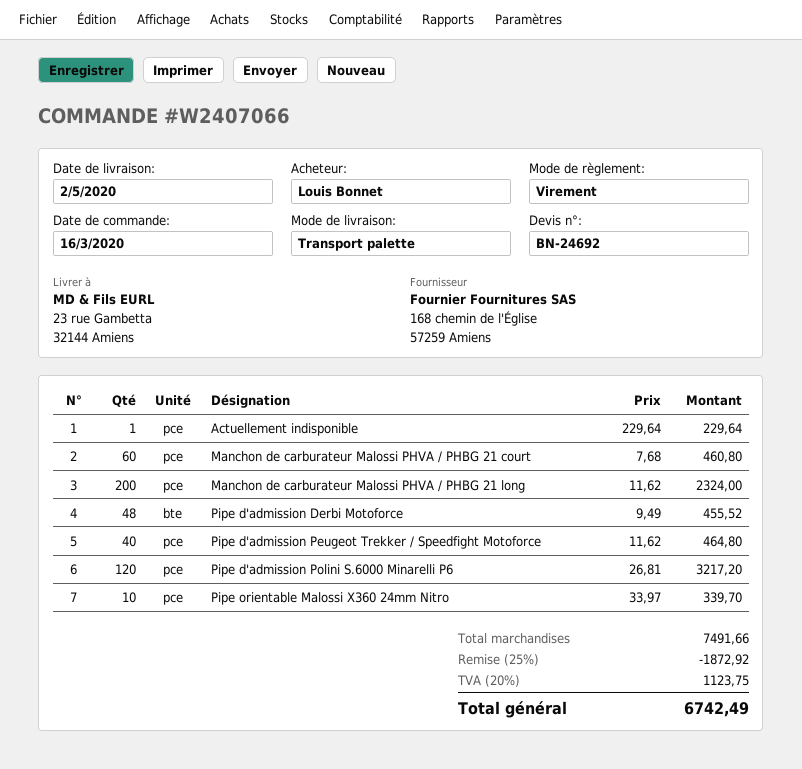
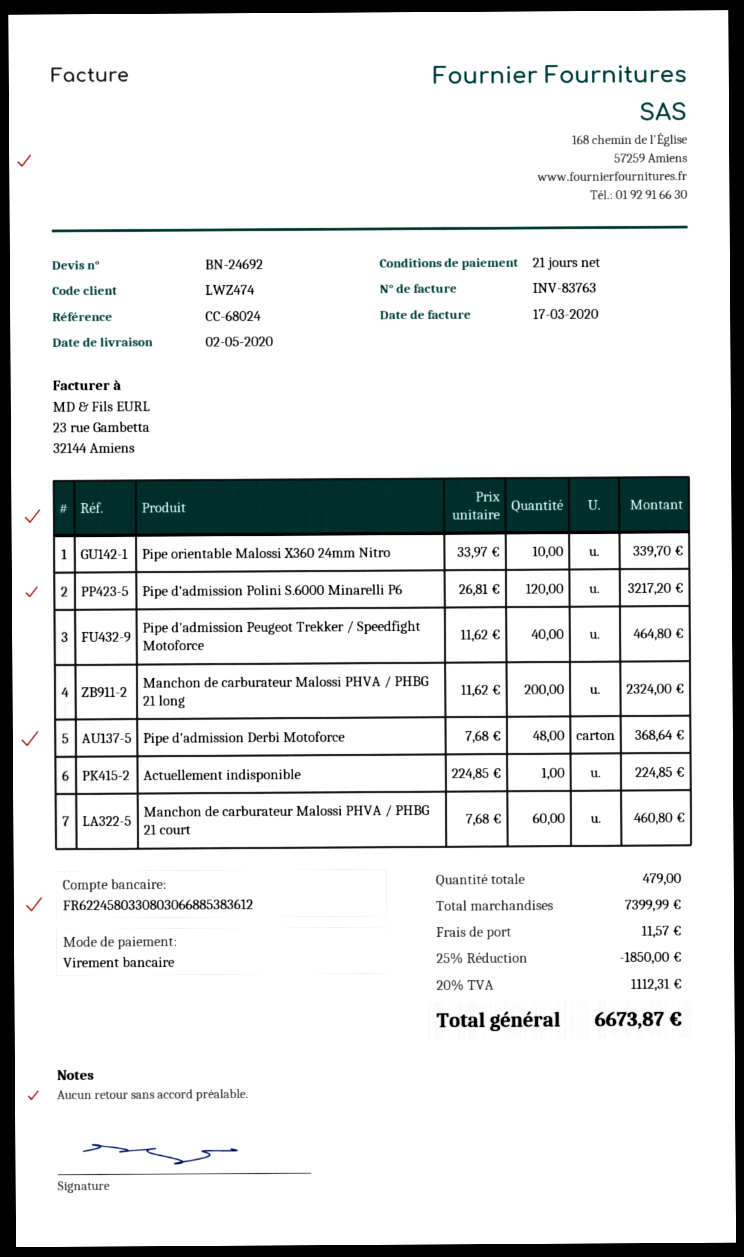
Actuellement indisponible: 1 x 229.64 = 229.64 -> 1 x 224.85 = 224.85
Pipe d'admission Derbi Motoforce: 48 x 9.49 = 455.52 -> 48 x 7.68 = 368.64
subtotal: 7491.66 -> 7399.99
discount: 25% = 1872.92 -> 25% = 1850.00
shipping: none -> 11.57
tax: 20% = 1123.75 -> 20% = 1112.31
total: 6742.49 -> 6673.87

